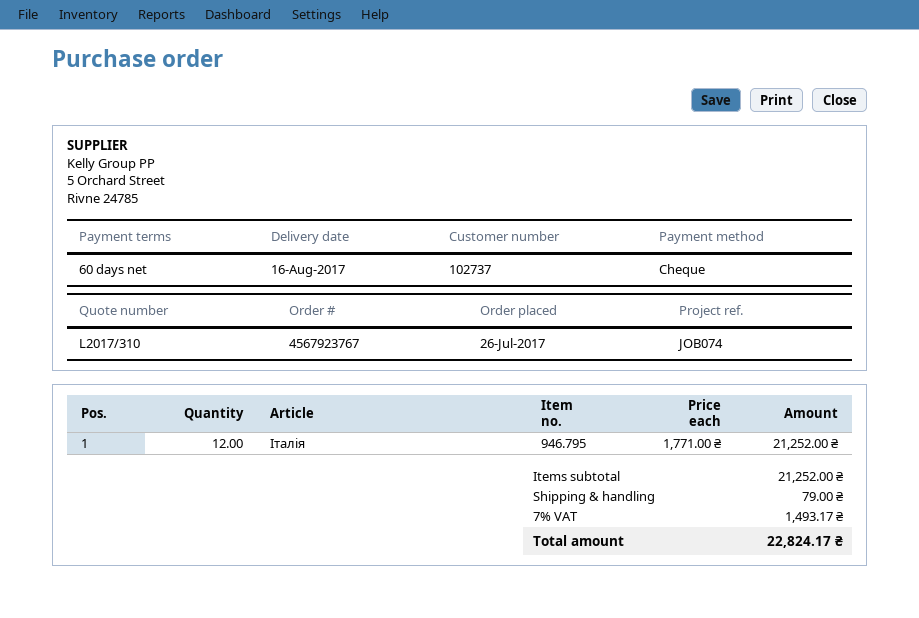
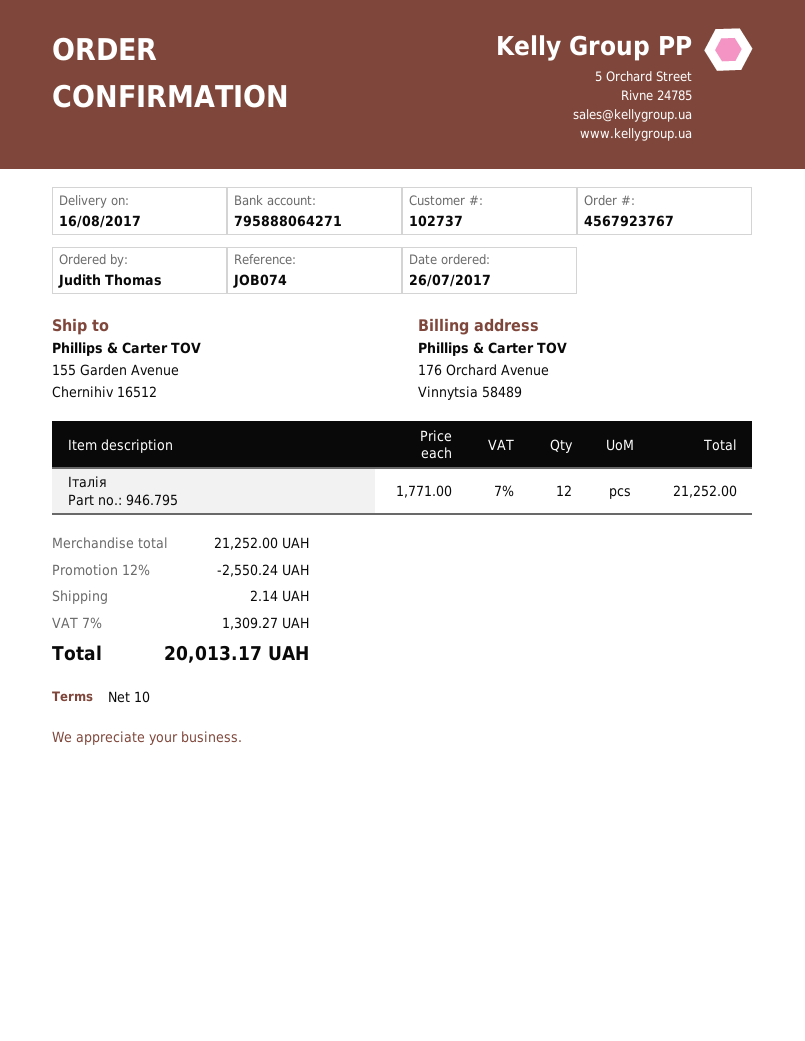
payment terms: 60 days -> 10 days
discount: none -> 12% = 2550.24
shipping: 79.00 -> 2.14
tax: 7% = 1493.17 -> 7% = 1309.27
total: 22824.17 -> 20013.17

